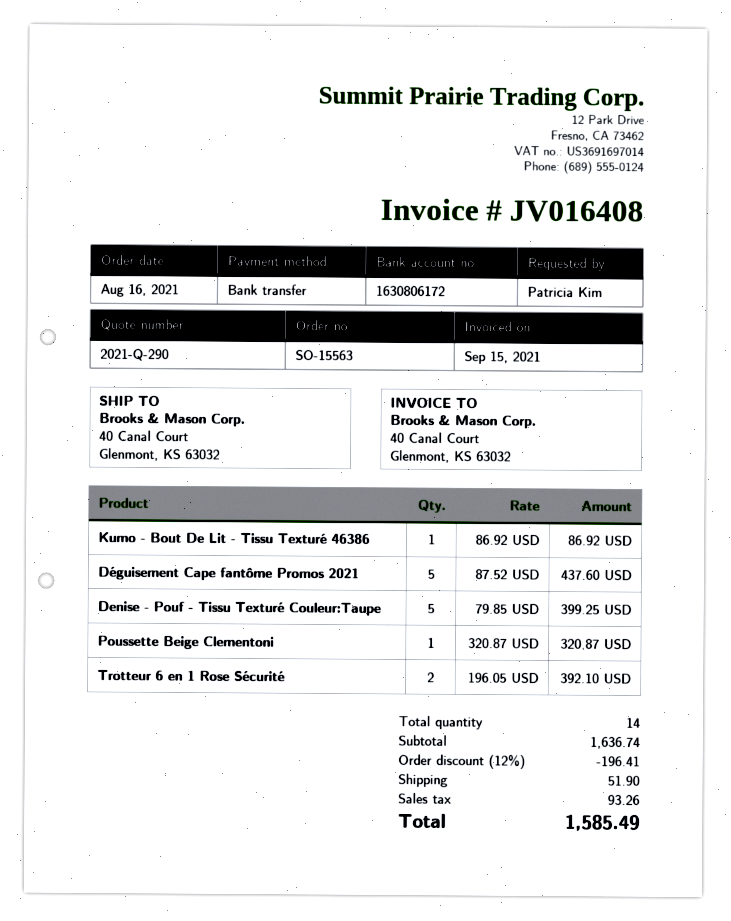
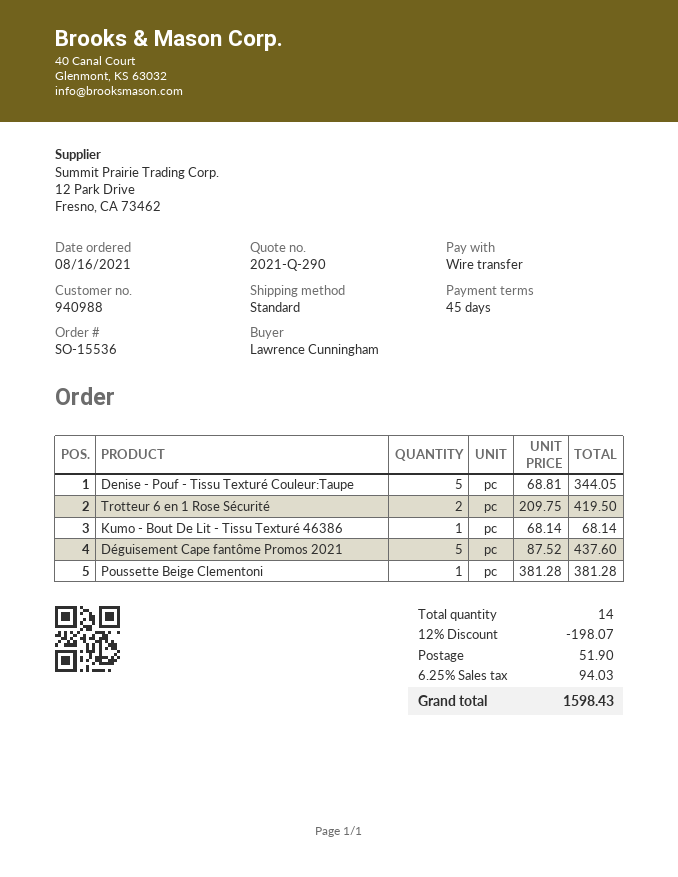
order number: SO-15563 -> SO-15536
ordered by: Patricia Kim -> Lawrence Cunningham
Kumo - Bout De Lit - Tissu Texturé 46386: 1 x 86.92 = 86.92 -> 1 x 68.14 = 68.14
Denise - Pouf - Tissu Texturé Couleur:Taupe: 5 x 79.85 = 399.25 -> 5 x 68.81 = 344.05
Poussette Beige Clementoni: 1 x 320.87 = 320.87 -> 1 x 381.28 = 381.28
Trotteur 6 en 1 Rose Sécurité: 2 x 196.05 = 392.10 -> 2 x 209.75 = 419.50
discount: 12% = 196.41 -> 12% = 198.07
tax: 93.26 -> 94.03
total: 1585.49 -> 1598.43

